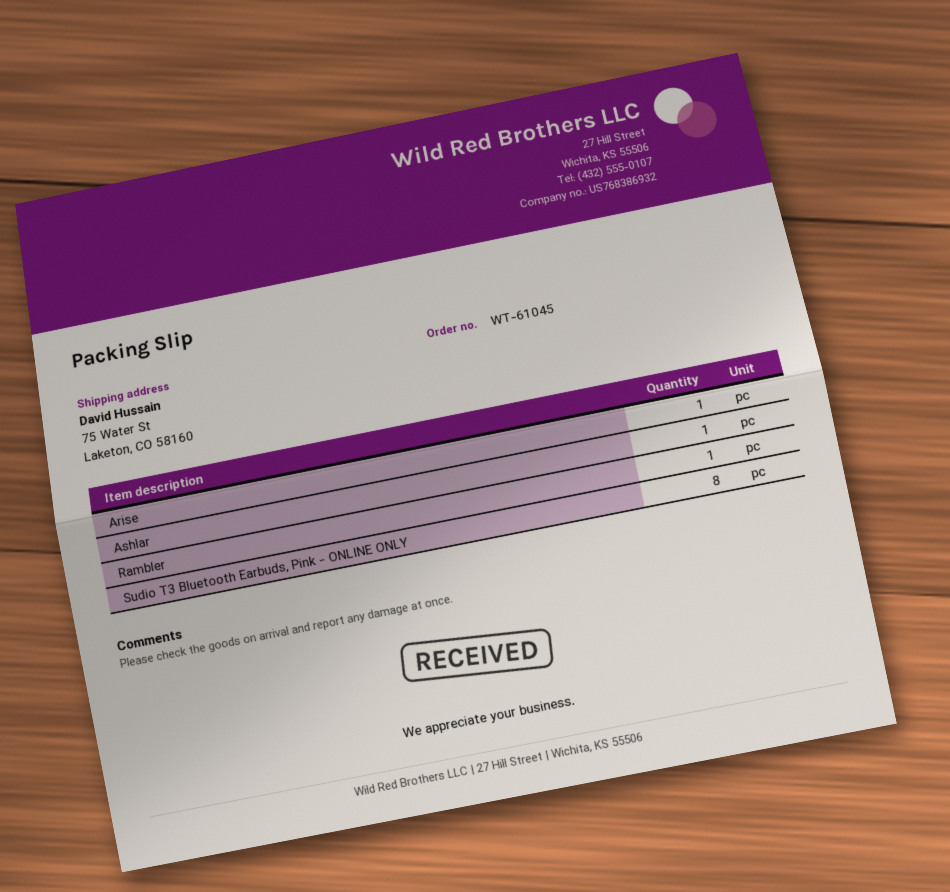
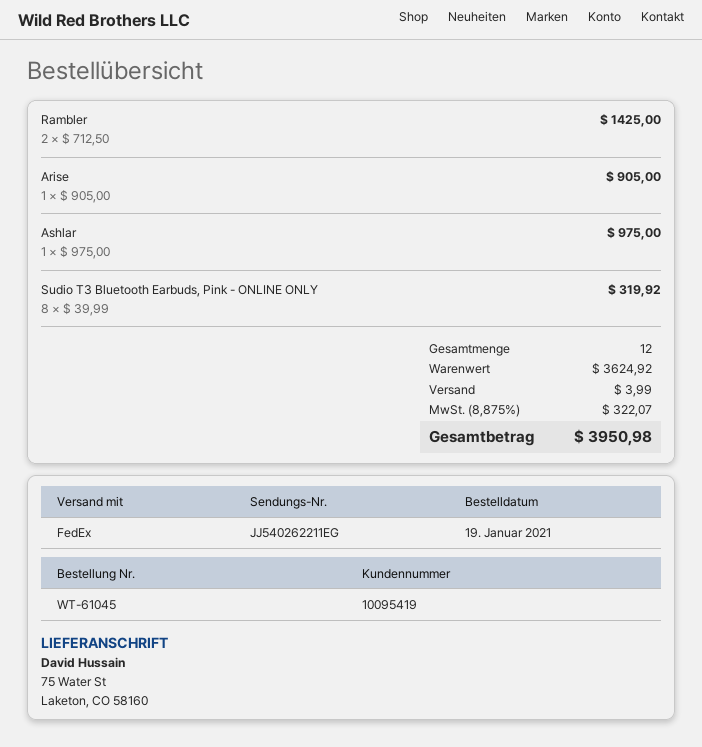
Rambler: 1 -> 2

